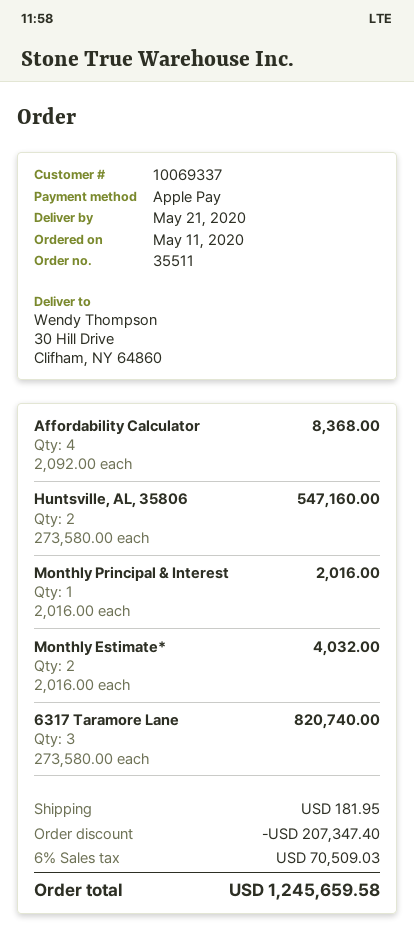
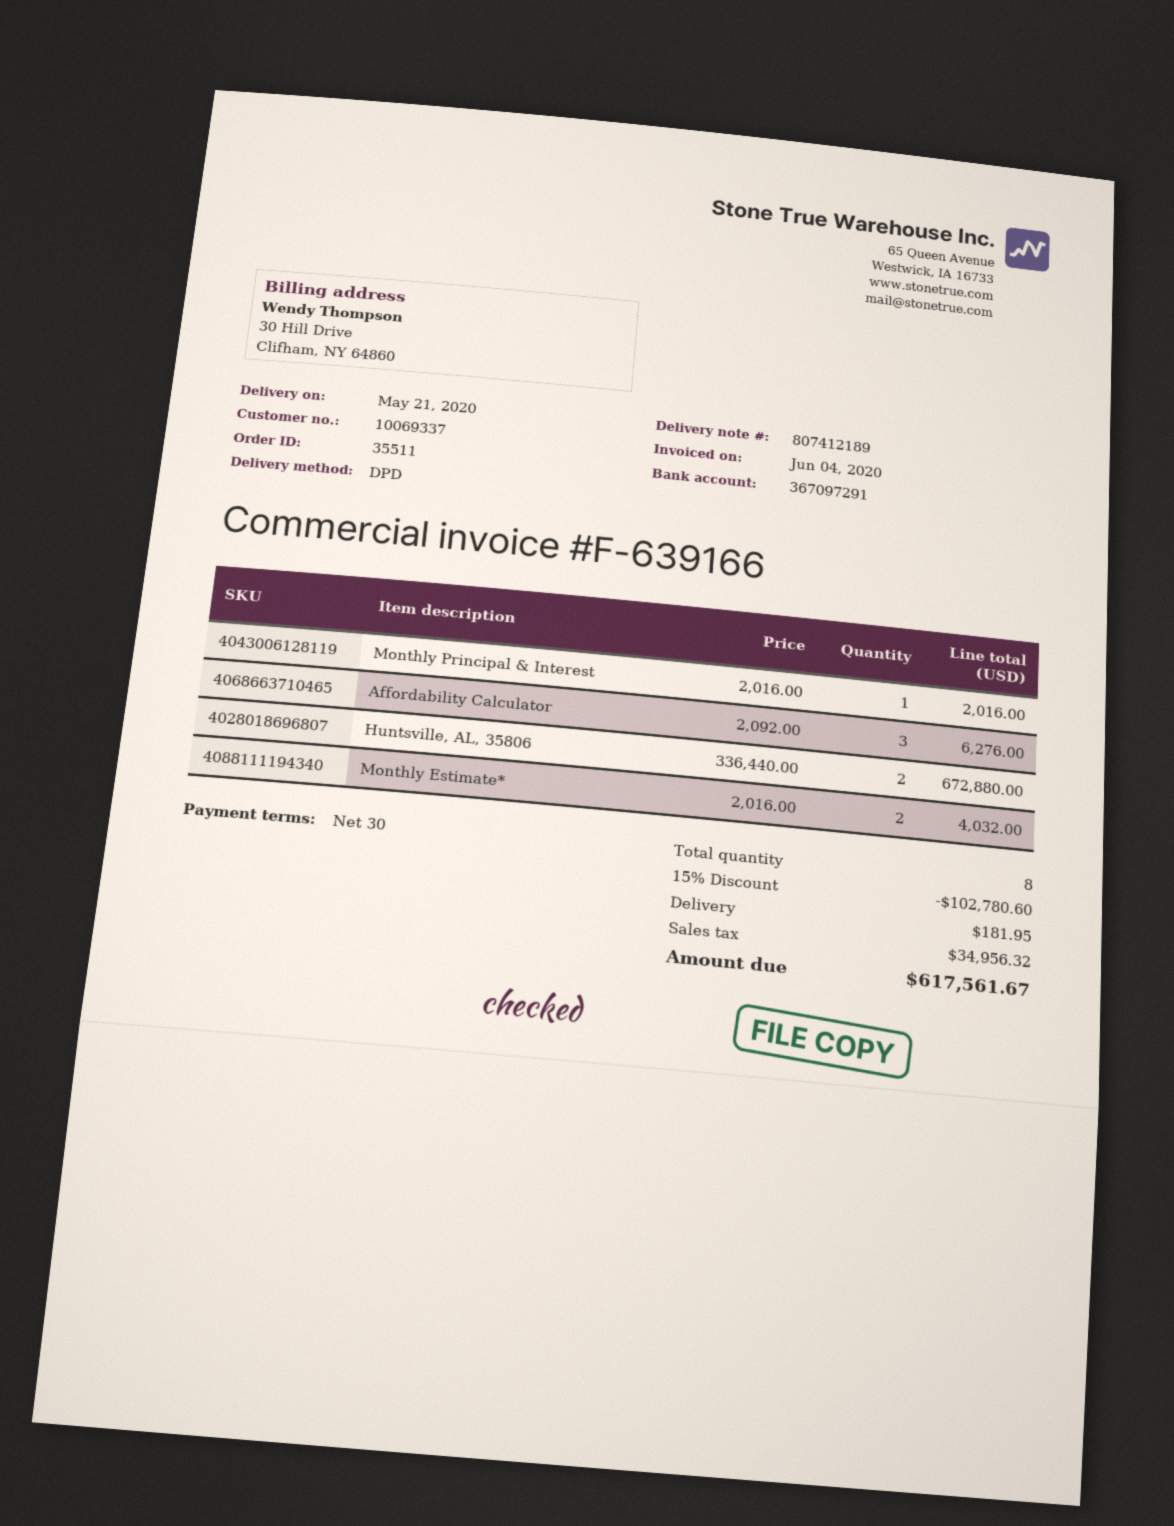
Affordability Calculator: 4 x 2092.00 = 8368.00 -> 3 x 2092.00 = 6276.00
Huntsville, AL, 35806: 2 x 273580.00 = 547160.00 -> 2 x 336440.00 = 672880.00
6317 Taramore Lane: 3 x 273580.00 = 820740.00 -> none
discount: 207347.40 -> 102780.60
tax: 70509.03 -> 34956.32
total: 1245659.58 -> 617561.67

